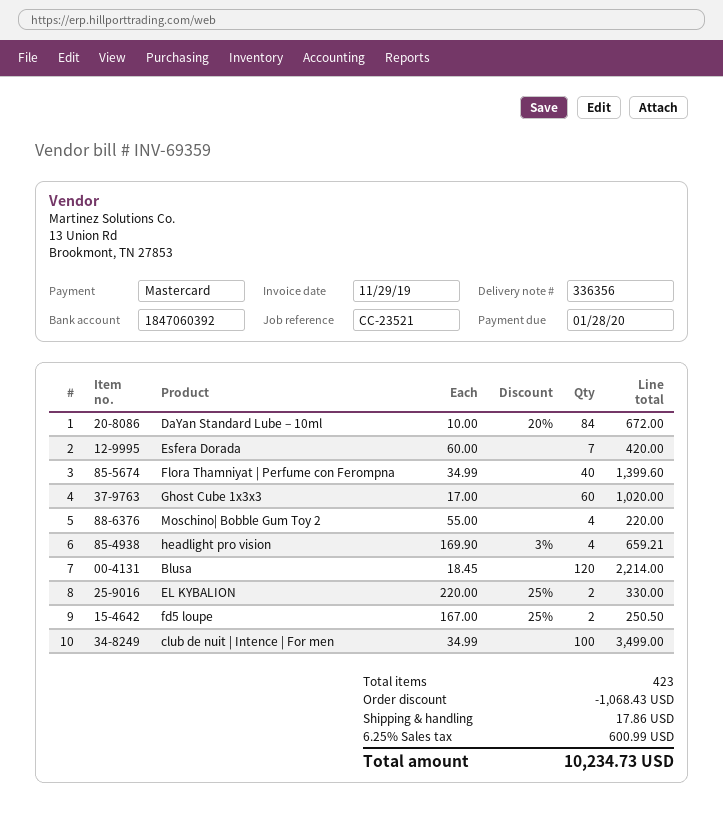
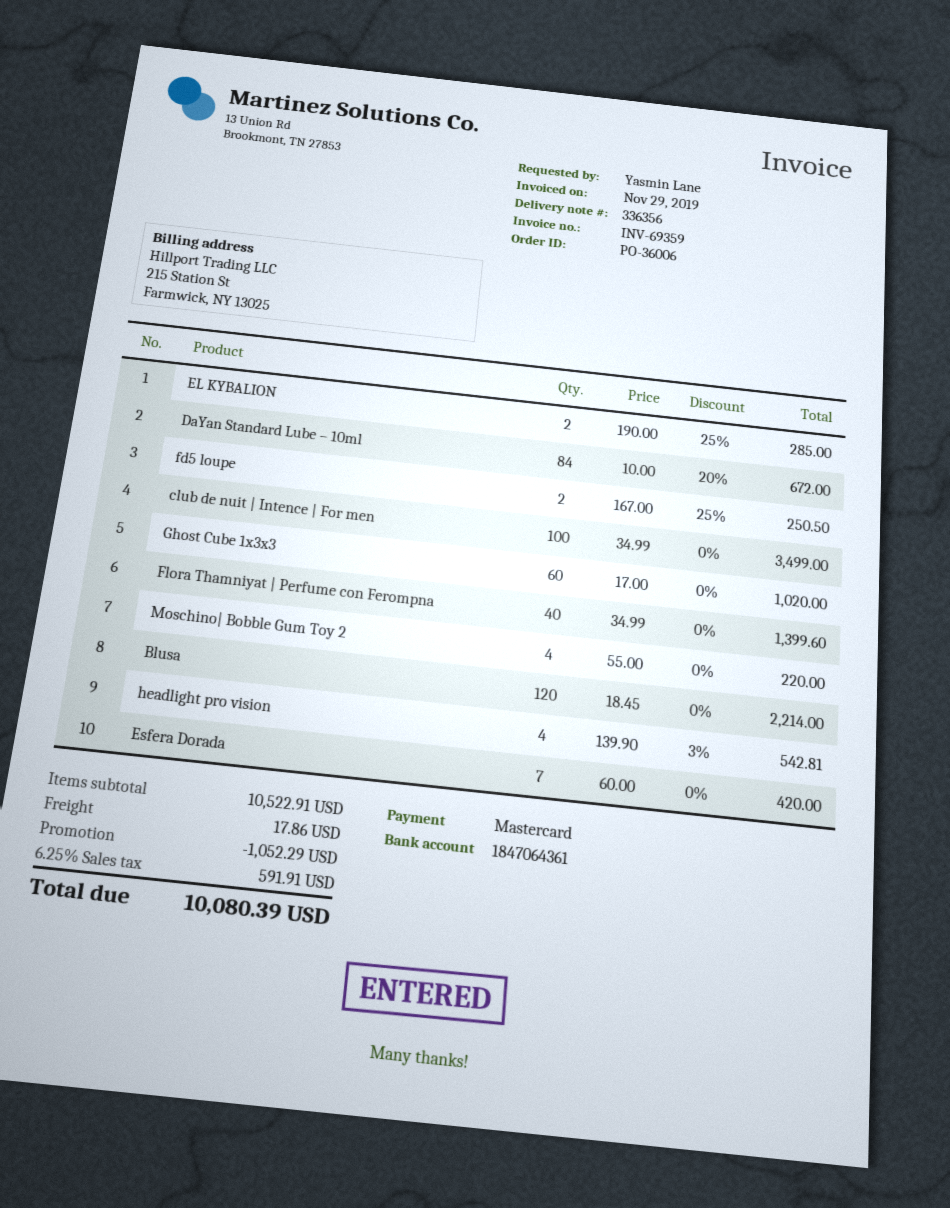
bank account: 1847060392 -> 1847064361
headlight pro vision: 4 x 169.90 - 3% = 659.21 -> 4 x 139.90 - 3% = 542.81
EL KYBALION: 2 x 220.00 - 25% = 330.00 -> 2 x 190.00 - 25% = 285.00
discount: 1068.43 -> 1052.29
tax: 6.25% = 600.99 -> 6.25% = 591.91
total: 10234.73 -> 10080.39

